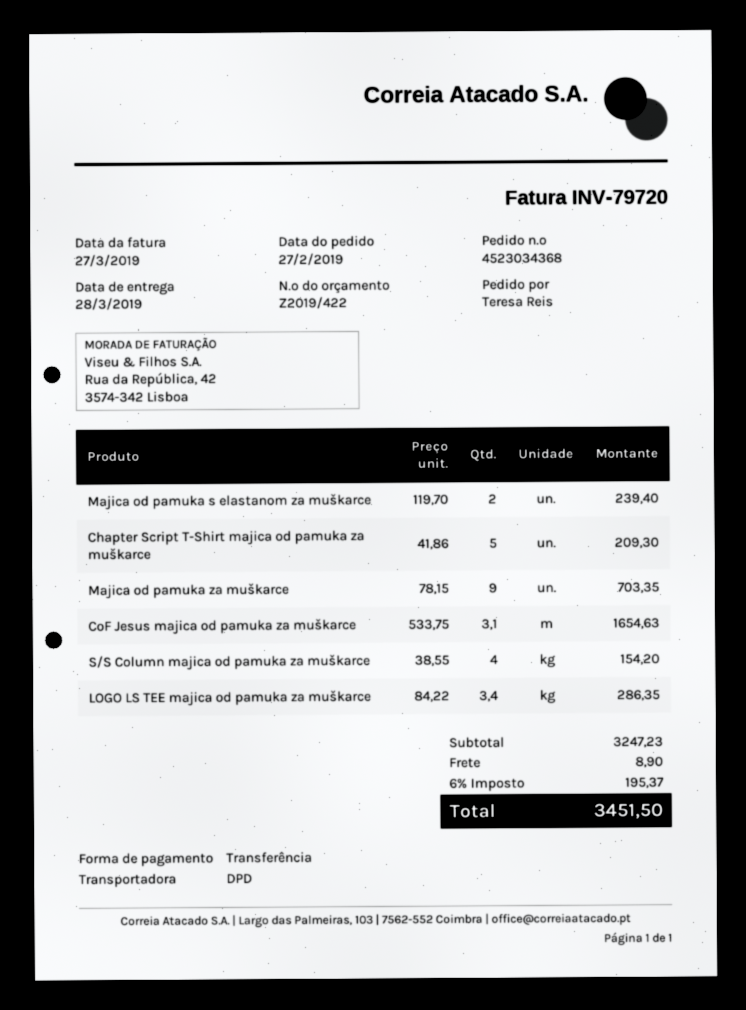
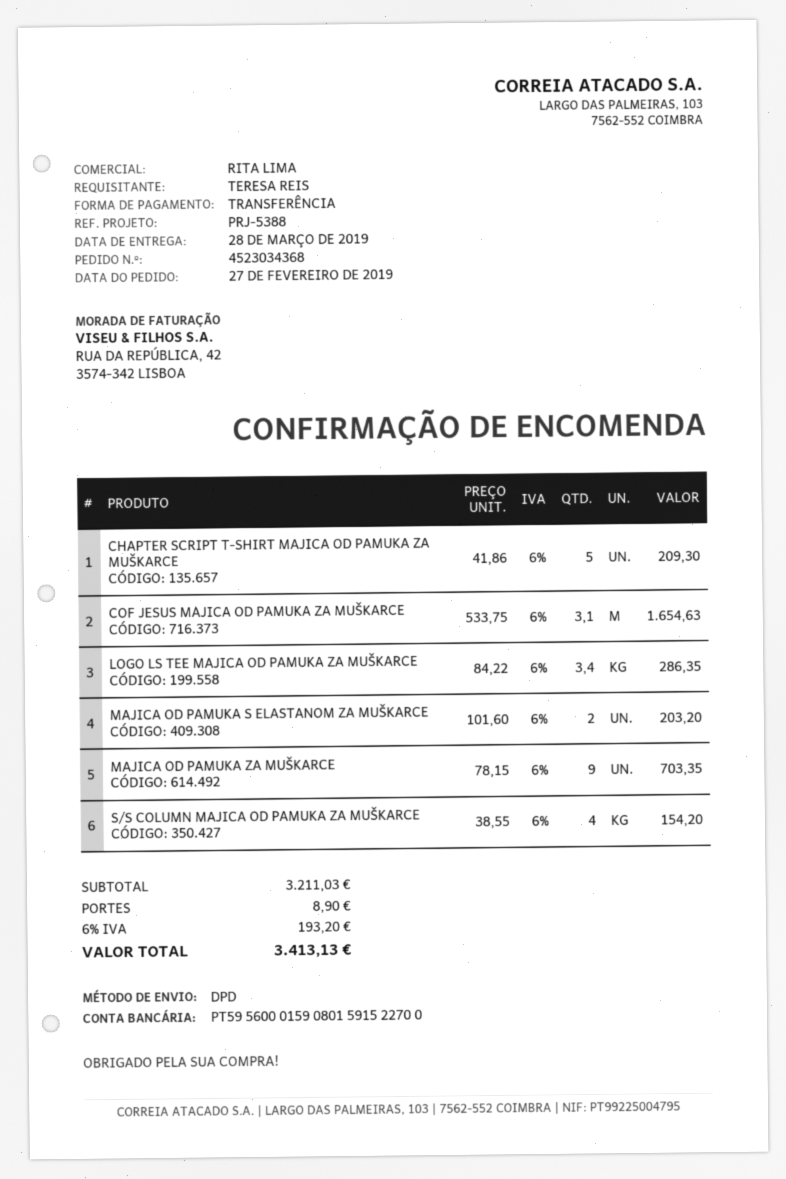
Majica od pamuka s elastanom za muškarce: 2 x 119.70 = 239.40 -> 2 x 101.60 = 203.20
subtotal: 3247.23 -> 3211.03
tax: 6% = 195.37 -> 6% = 193.20
total: 3451.50 -> 3413.13

